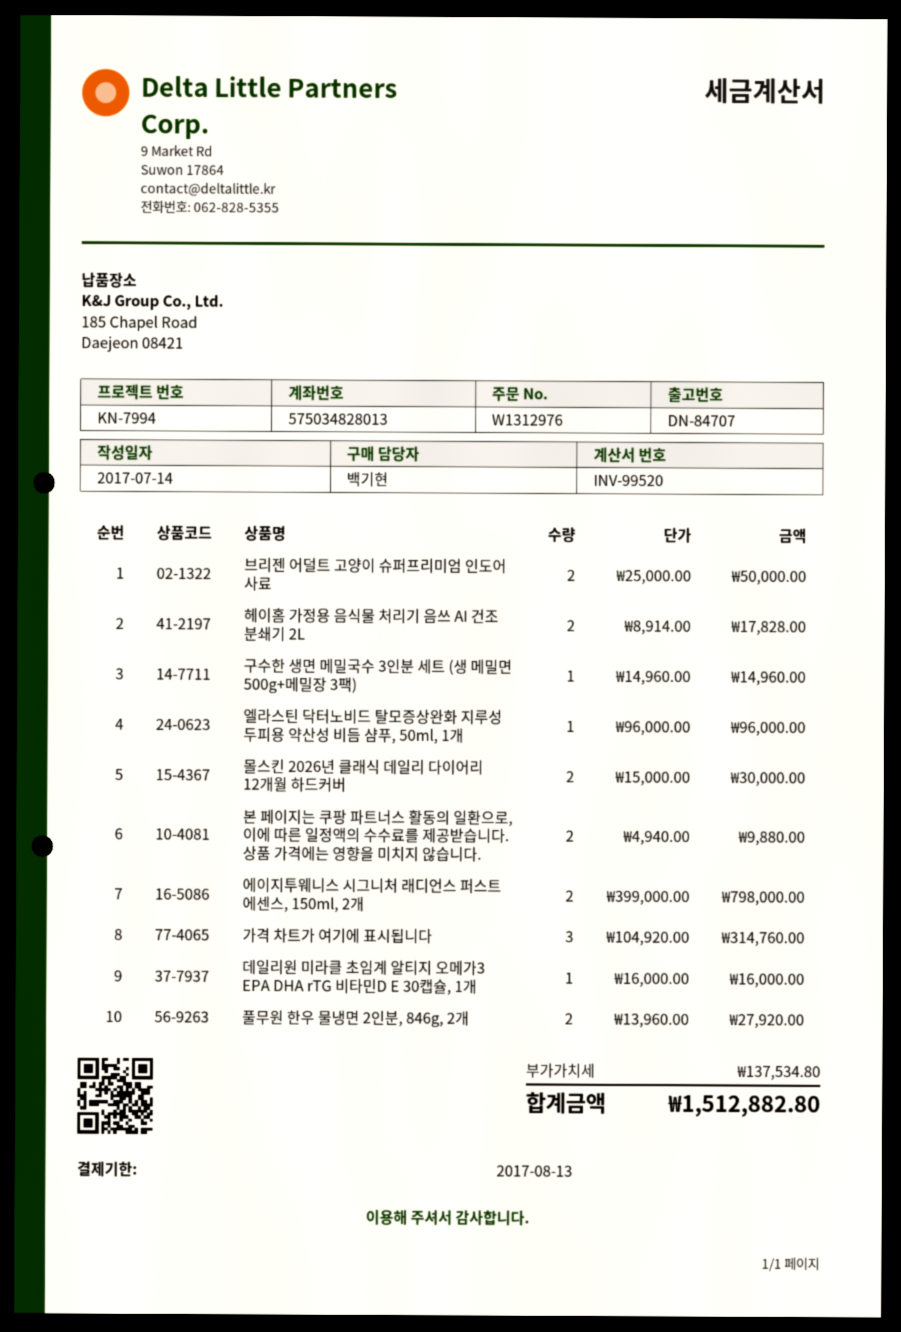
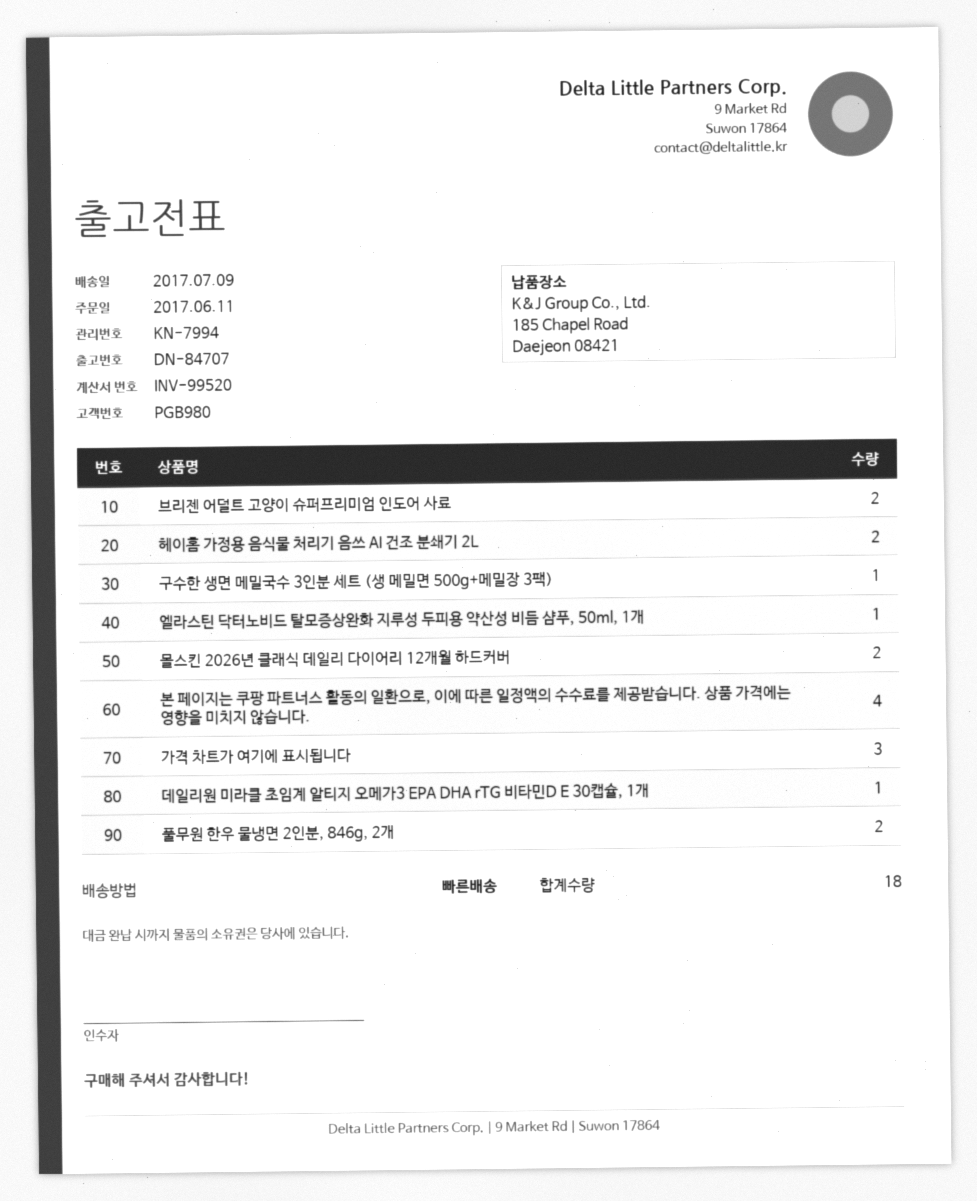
본 페이지는 쿠팡 파트너스 활동의 일환으로, 이에 따른 일정액의 수수료를 제공받습니다. 상품 가격에는 영향을 미치지 않습니다.: 2 -> 4
에이지투웨니스 시그니처 래디언스 퍼스트 에센스, 150ml, 2개: 2 -> none

